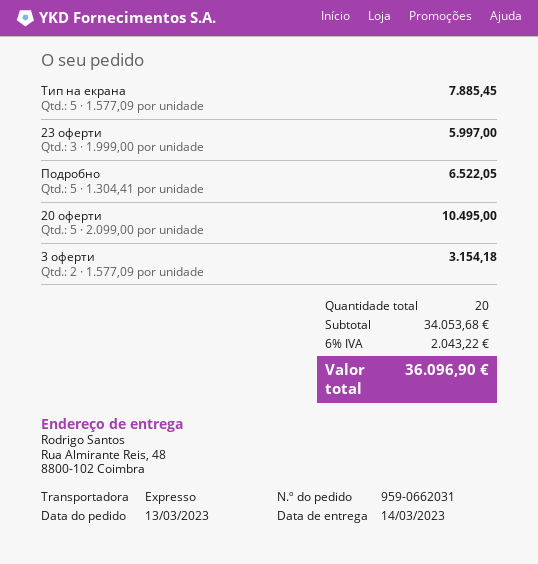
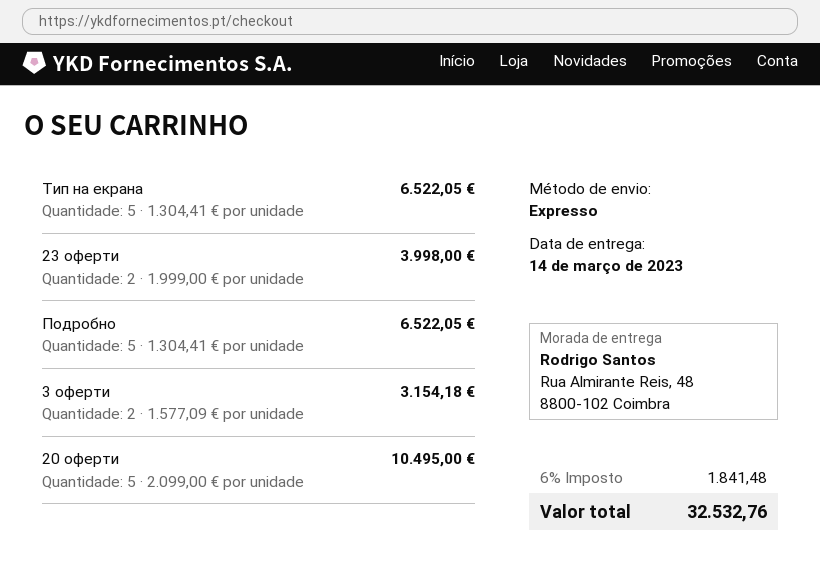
Тип на екрана: 5 x 1577.09 = 7885.45 -> 5 x 1304.41 = 6522.05
23 оферти: 3 x 1999.00 = 5997.00 -> 2 x 1999.00 = 3998.00
tax: 6% = 2043.22 -> 6% = 1841.48
total: 36096.90 -> 32532.76

